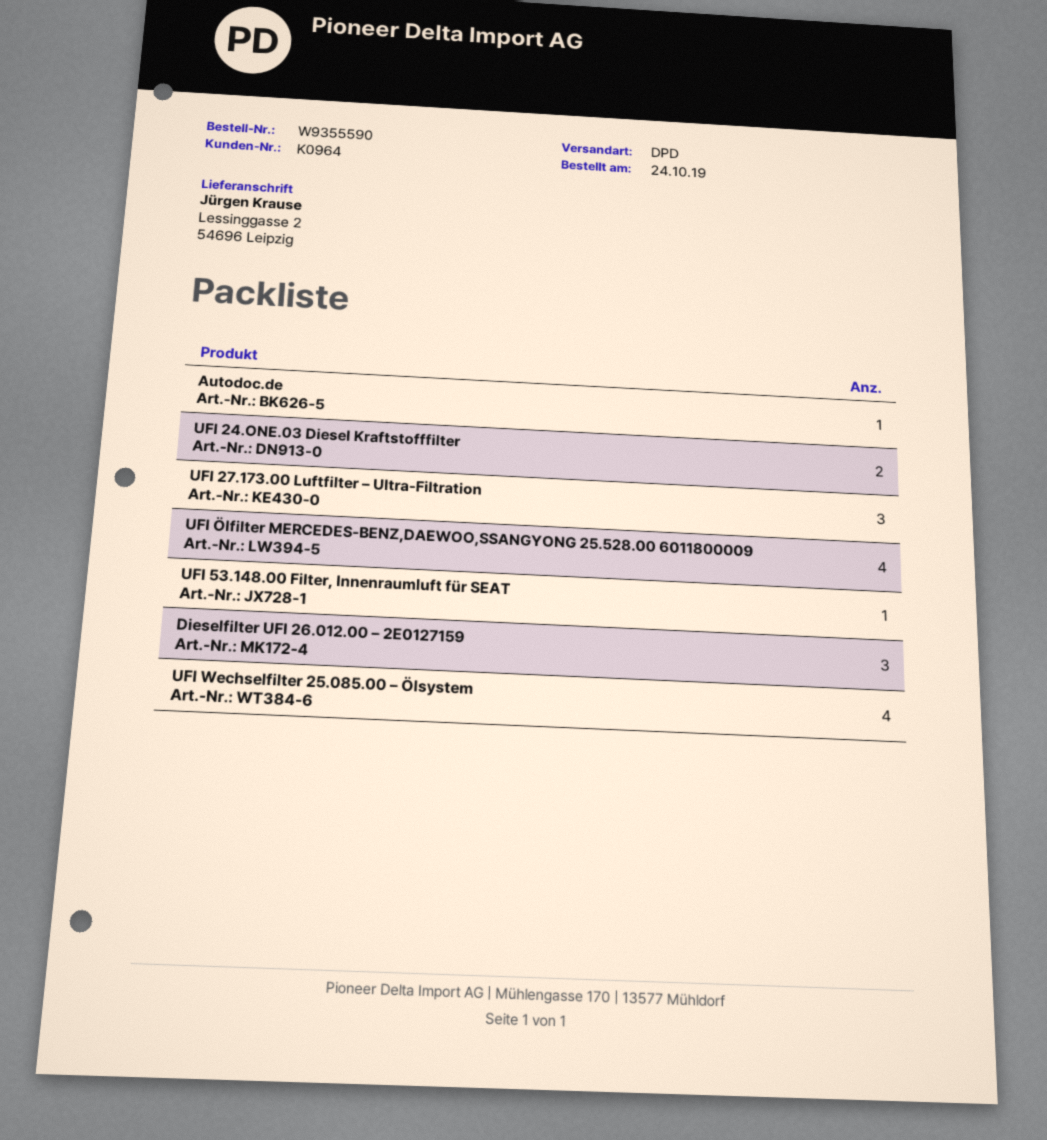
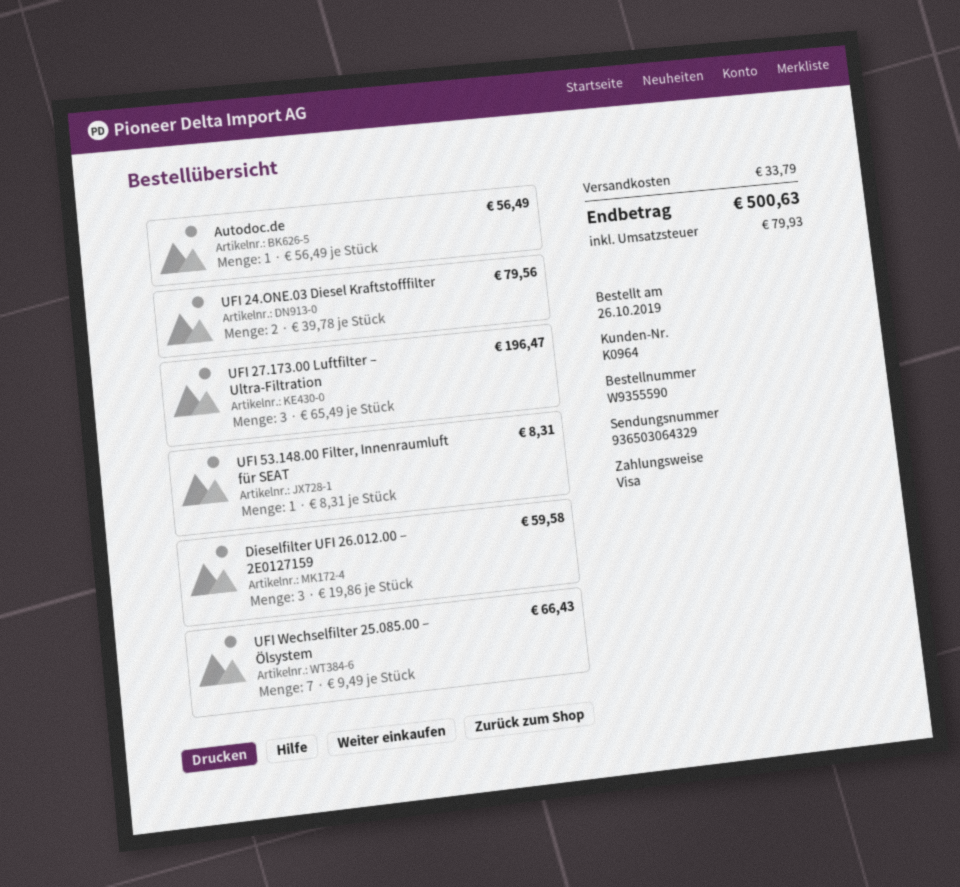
order date: 2019-10-24 -> 2019-10-26
UFI Ölfilter MERCEDES-BENZ,DAEWOO,SSANGYONG 25.528.00 6011800009: 4 -> none
UFI Wechselfilter 25.085.00 – Ölsystem: 4 -> 7

